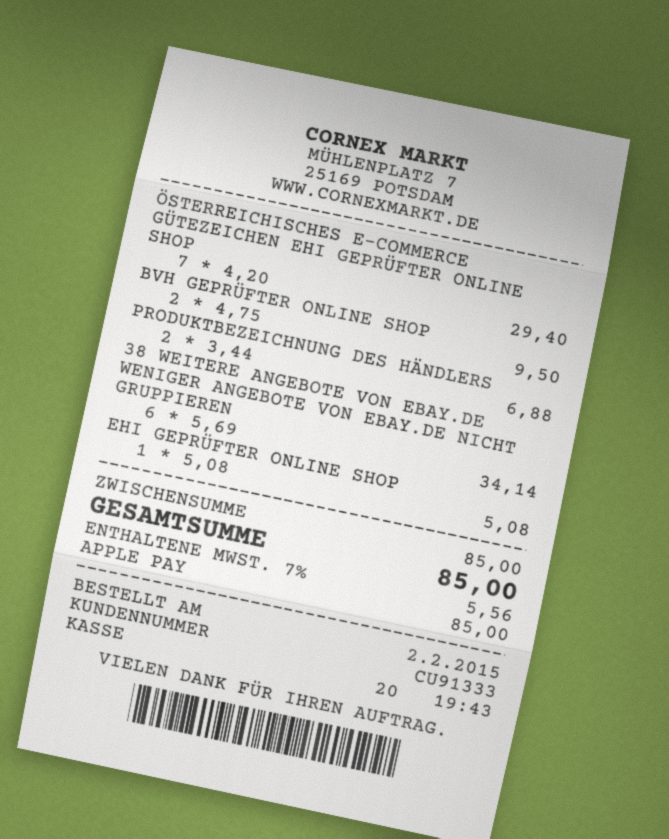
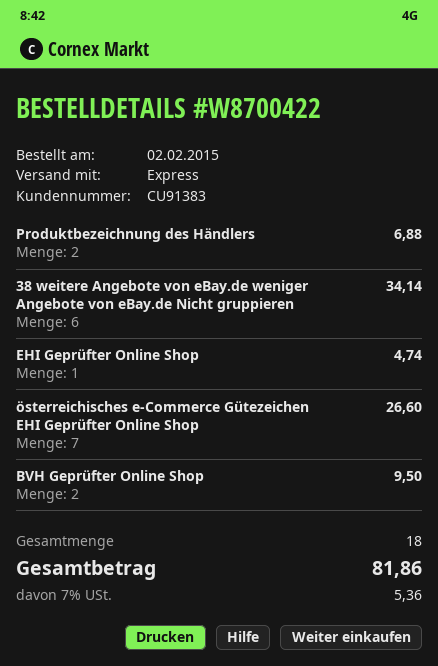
customer number: CU91333 -> CU91383
ÖSTERREICHISCHES E-COMMERCE GÜTEZEICHEN EHI GEPRÜFTER ONLINE SHOP: 7 for 29.40 -> 7 for 26.60
EHI GEPRÜFTER ONLINE SHOP: 1 for 5.08 -> 1 for 4.74
tax: 7% = 5.56 -> 7% = 5.36
total: 85.00 -> 81.86

